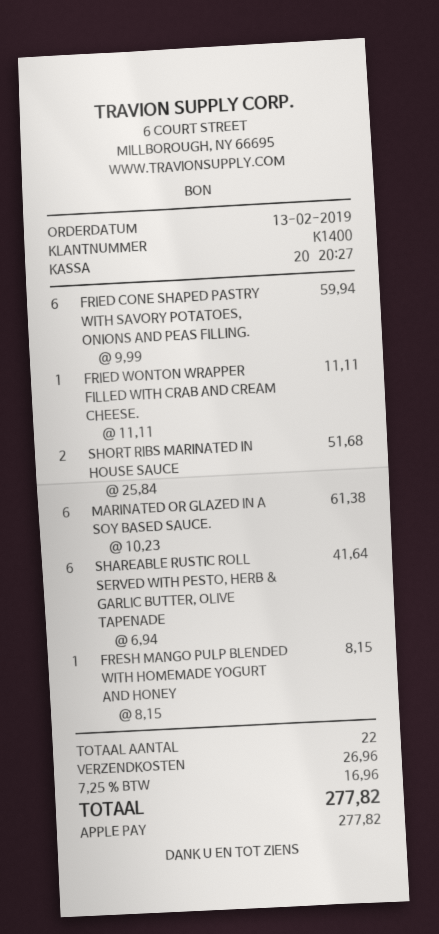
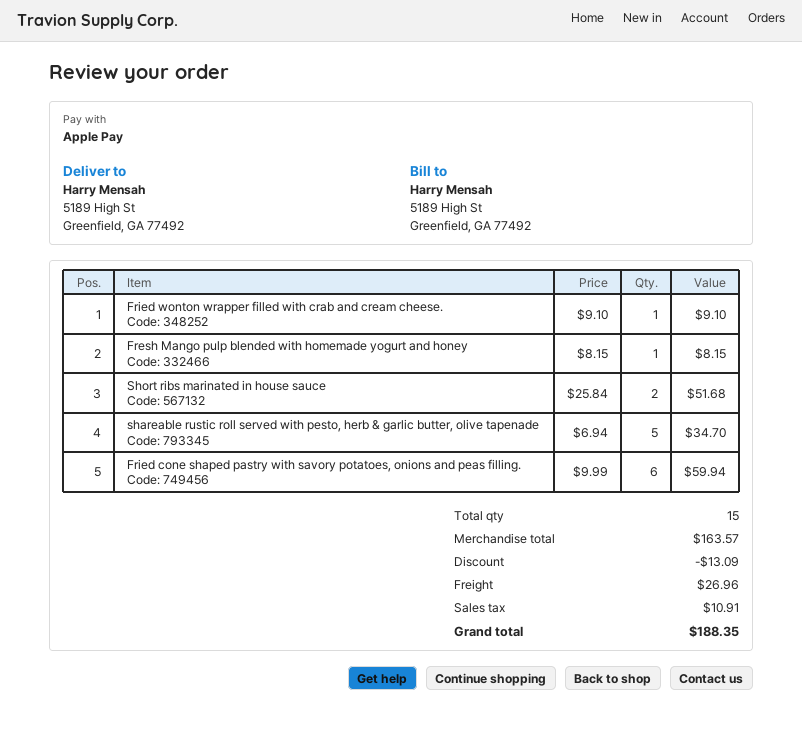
FRIED WONTON WRAPPER FILLED WITH CRAB AND CREAM CHEESE.: 1 x 11.11 = 11.11 -> 1 x 9.10 = 9.10
MARINATED OR GLAZED IN A SOY BASED SAUCE.: 6 x 10.23 = 61.38 -> none
SHAREABLE RUSTIC ROLL SERVED WITH PESTO, HERB & GARLIC BUTTER, OLIVE TAPENADE: 6 x 6.94 = 41.64 -> 5 x 6.94 = 34.70
total quantity: 22 -> 15
discount: none -> 13.09
tax: 16.96 -> 10.91
total: 277.82 -> 188.35

